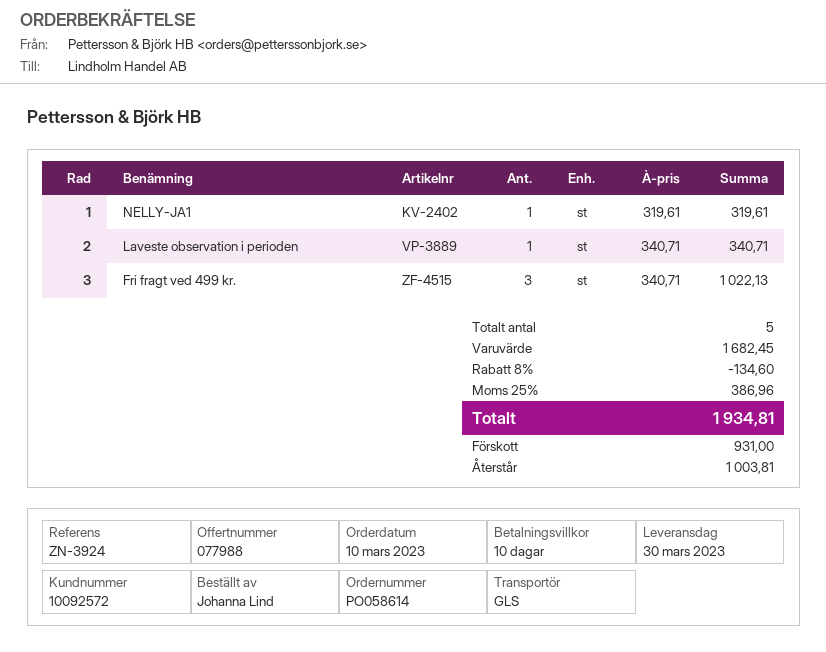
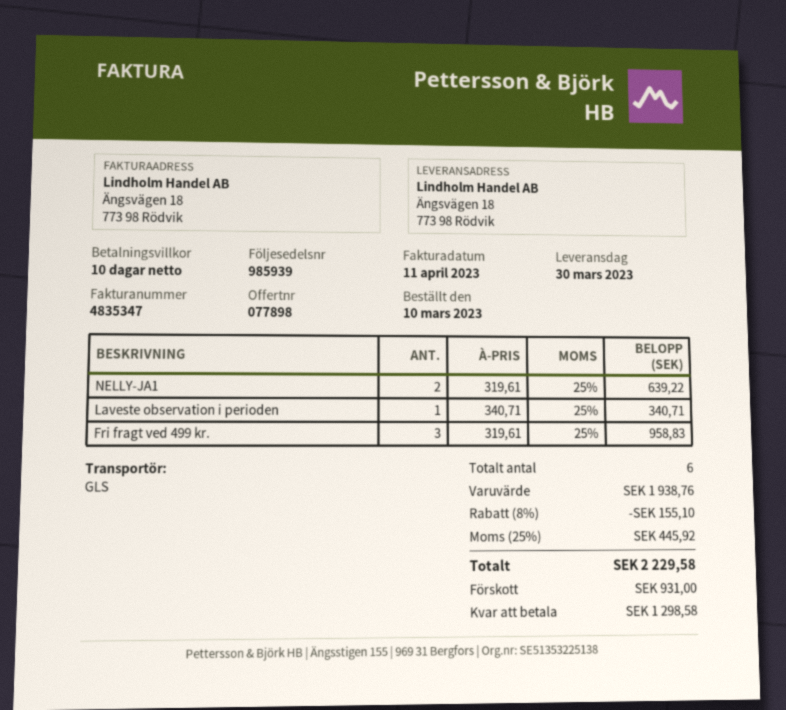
quote number: 077988 -> 077898
NELLY-JA1: 1 x 319.61 = 319.61 -> 2 x 319.61 = 639.22
Fri fragt ved 499 kr.: 3 x 340.71 = 1022.13 -> 3 x 319.61 = 958.83
total quantity: 5 -> 6
subtotal: 1682.45 -> 1938.76
discount: 8% = 134.60 -> 8% = 155.10
tax: 25% = 386.96 -> 25% = 445.92
total: 1934.81 -> 2229.58
balance: 1003.81 -> 1298.58

